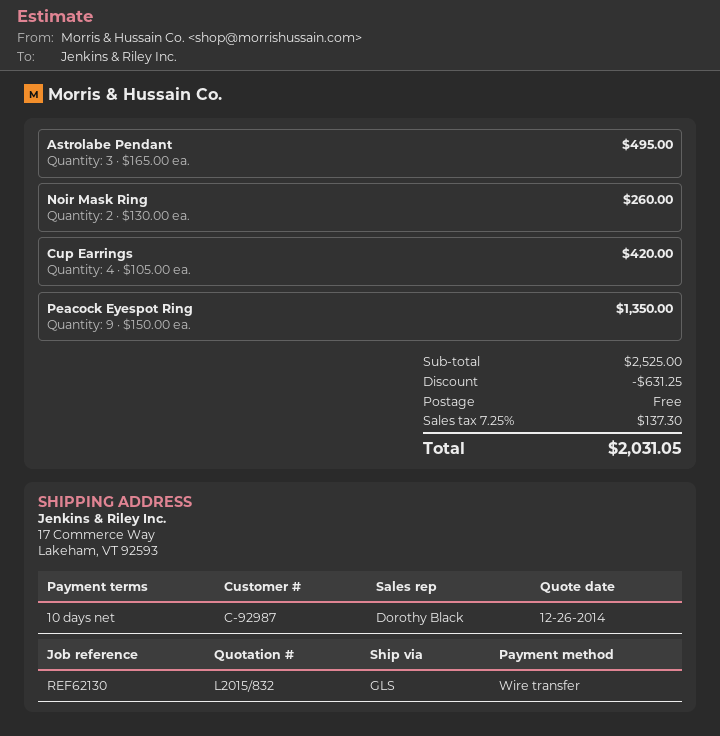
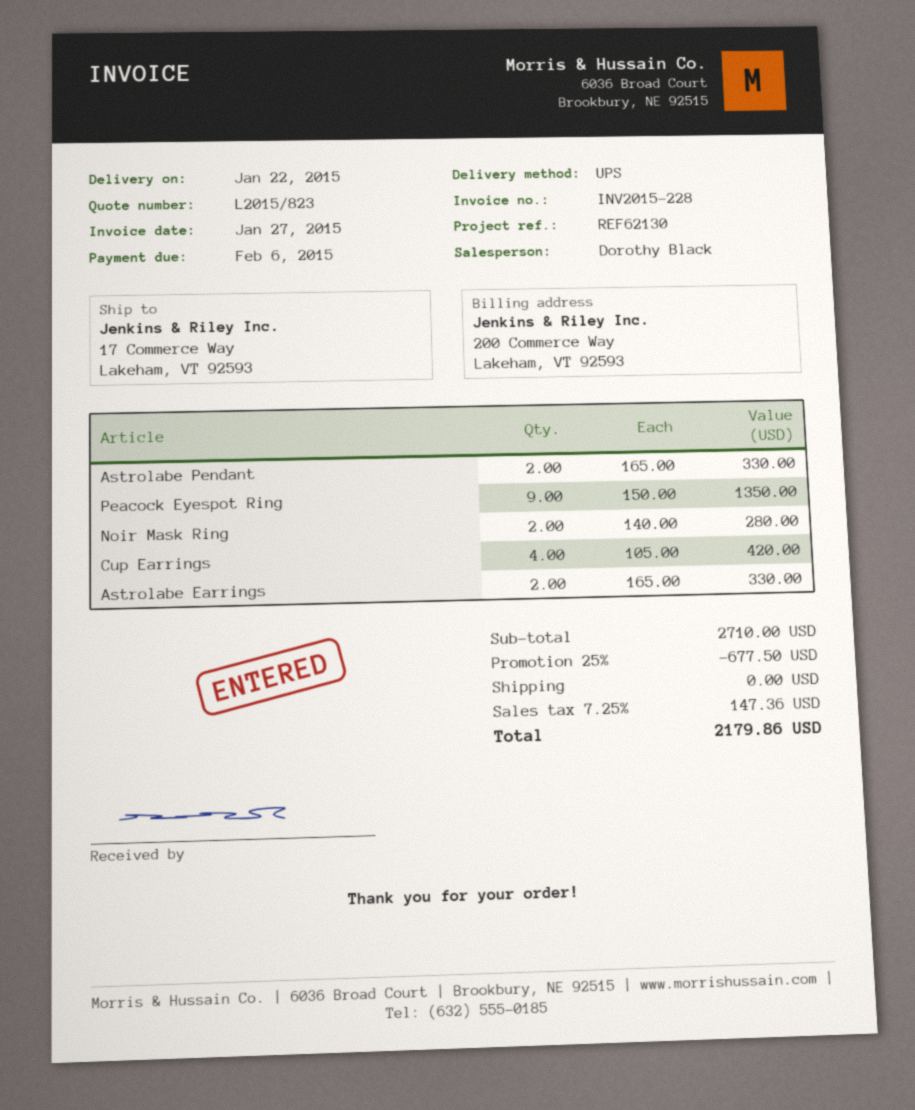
quote number: L2015/832 -> L2015/823
shipping method: GLS -> UPS
Astrolabe Pendant: 3 x 165.00 = 495.00 -> 2 x 165.00 = 330.00
Noir Mask Ring: 2 x 130.00 = 260.00 -> 2 x 140.00 = 280.00
Astrolabe Earrings: none -> 2 x 165.00 = 330.00
subtotal: 2525.00 -> 2710.00
discount: 631.25 -> 677.50
tax: 7.25% = 137.30 -> 7.25% = 147.36
total: 2031.05 -> 2179.86

